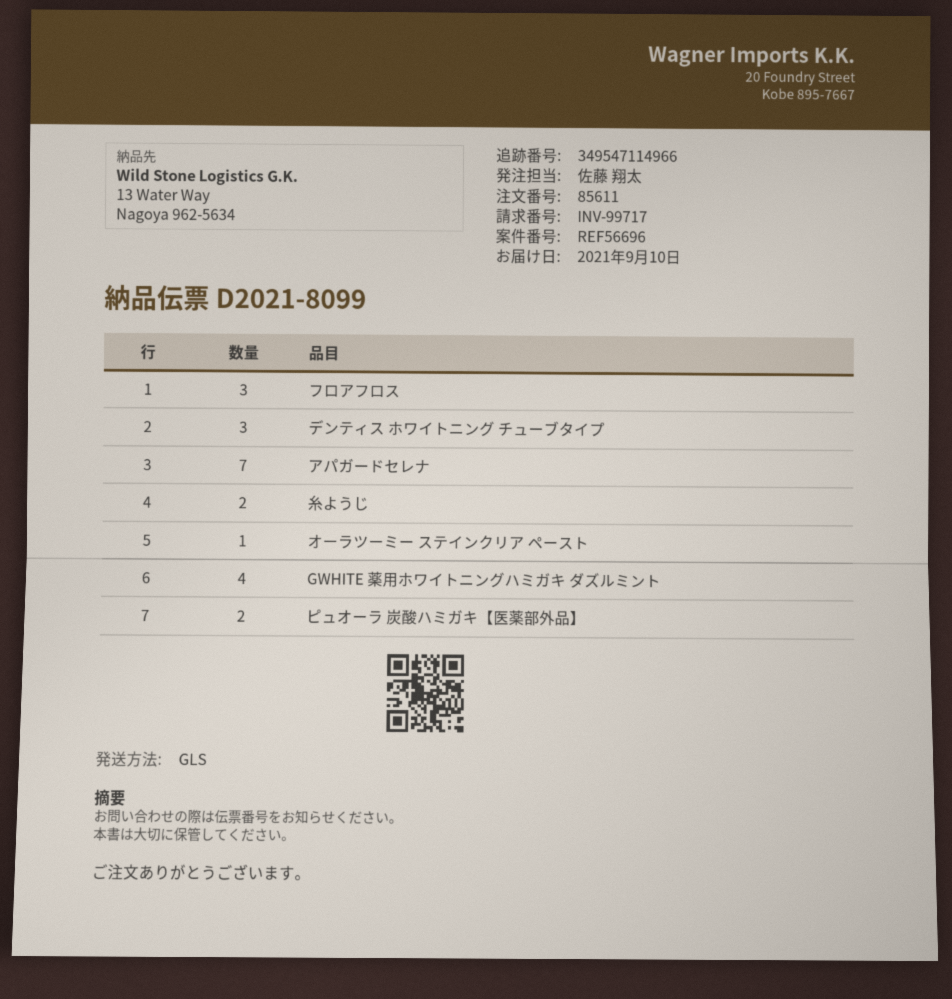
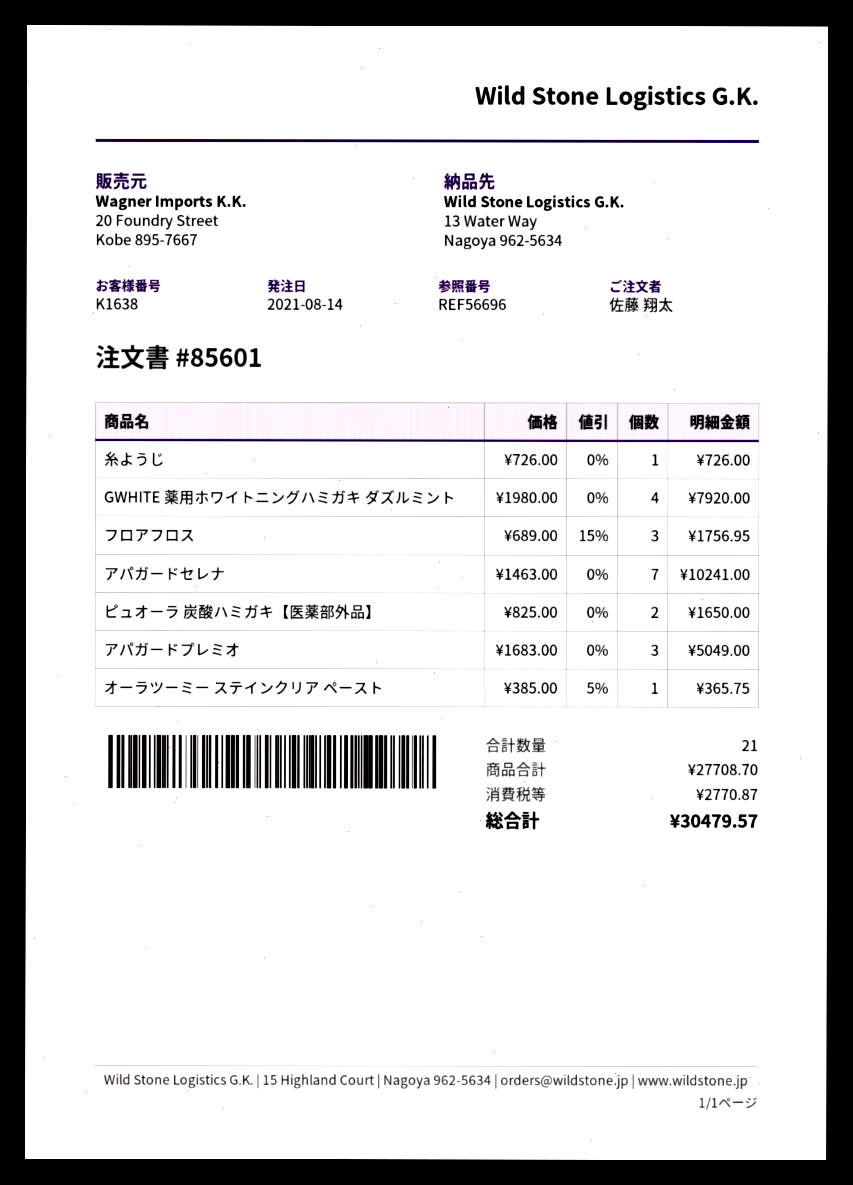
order number: 85611 -> 85601
デンティス ホワイトニング チューブタイプ: 3 -> none
糸ようじ: 2 -> 1
アパガードプレミオ: none -> 3

